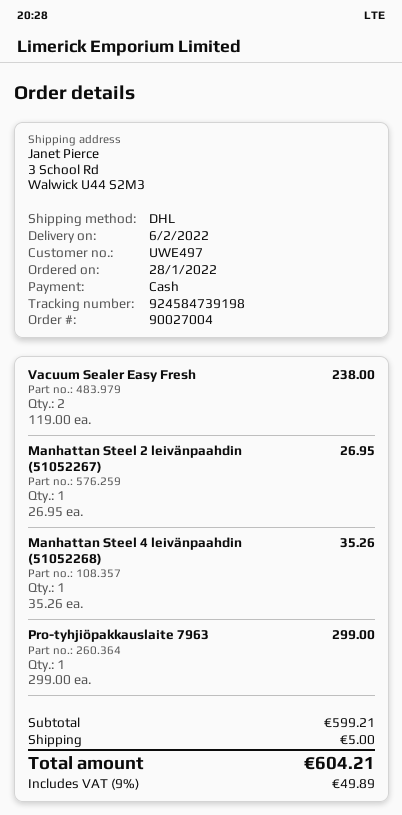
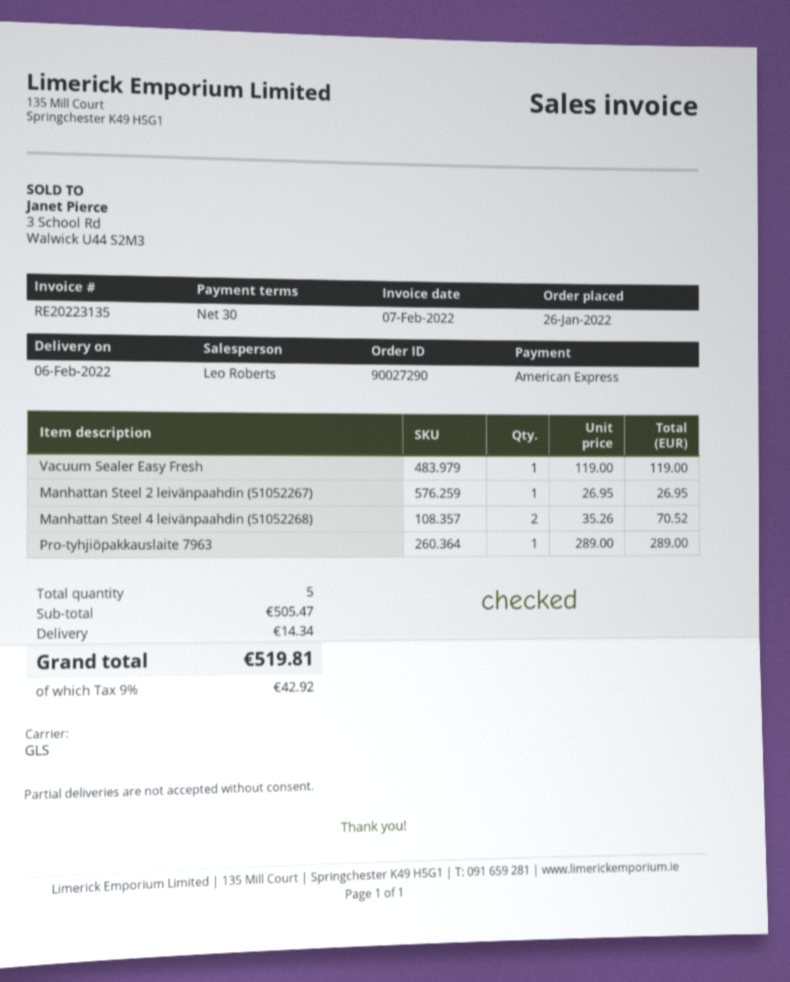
order number: 90027004 -> 90027290
order date: 2022-01-28 -> 2022-01-26
payment method: cash -> American Express
shipping method: DHL -> GLS
Vacuum Sealer Easy Fresh: 2 x 119.00 = 238.00 -> 1 x 119.00 = 119.00
Manhattan Steel 4 leivänpaahdin (51052268): 1 x 35.26 = 35.26 -> 2 x 35.26 = 70.52
Pro-tyhjiöpakkauslaite 7963: 1 x 299.00 = 299.00 -> 1 x 289.00 = 289.00
subtotal: 599.21 -> 505.47
shipping: 5.00 -> 14.34
tax: 9% = 49.89 -> 9% = 42.92
total: 604.21 -> 519.81

